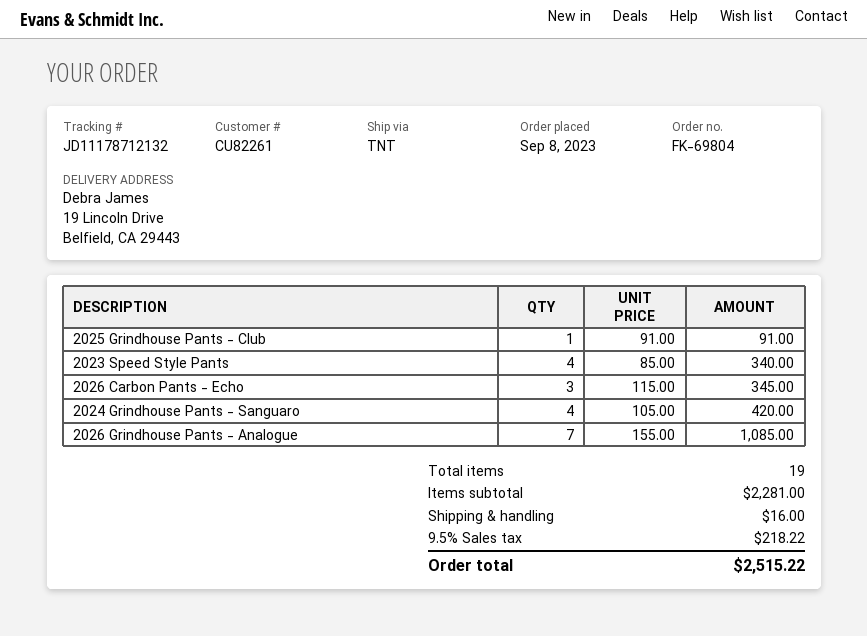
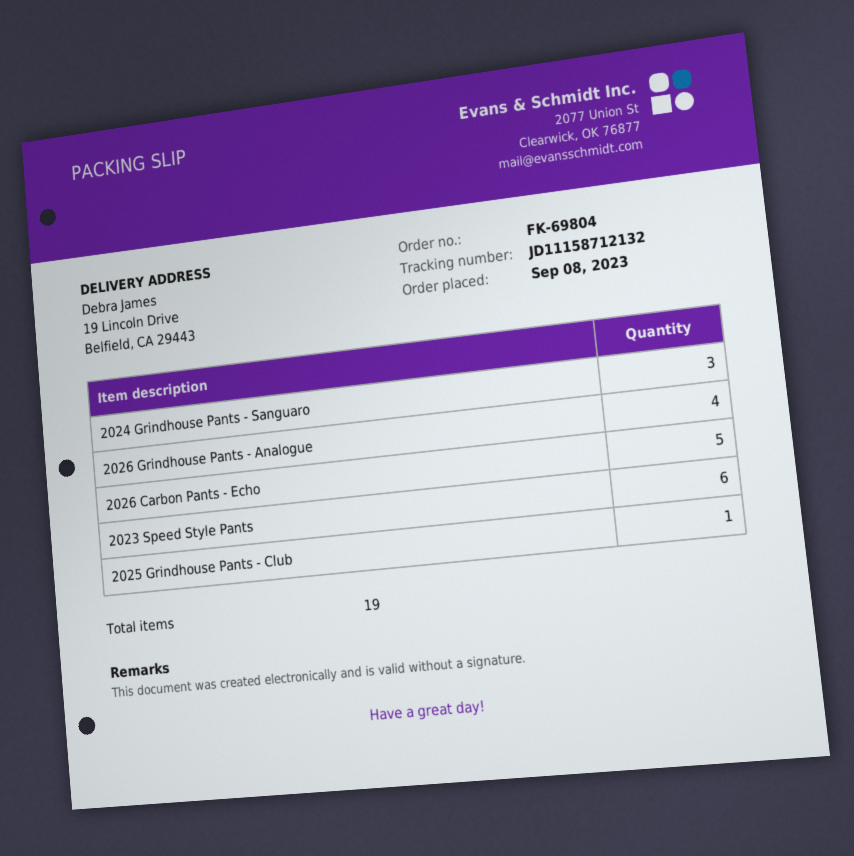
tracking number: JD11178712132 -> JD11158712132
2023 Speed Style Pants: 4 -> 6
2026 Carbon Pants - Echo: 3 -> 5
2024 Grindhouse Pants - Sanguaro: 4 -> 3
2026 Grindhouse Pants - Analogue: 7 -> 4

